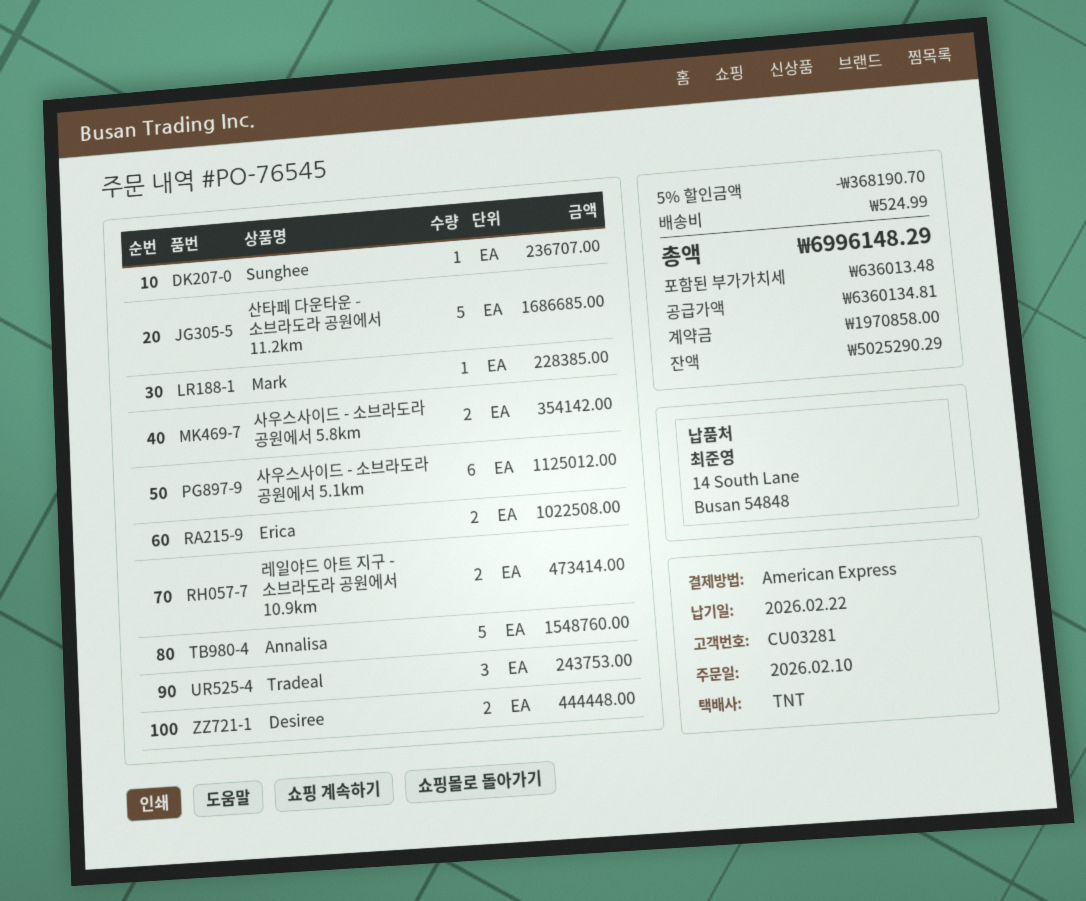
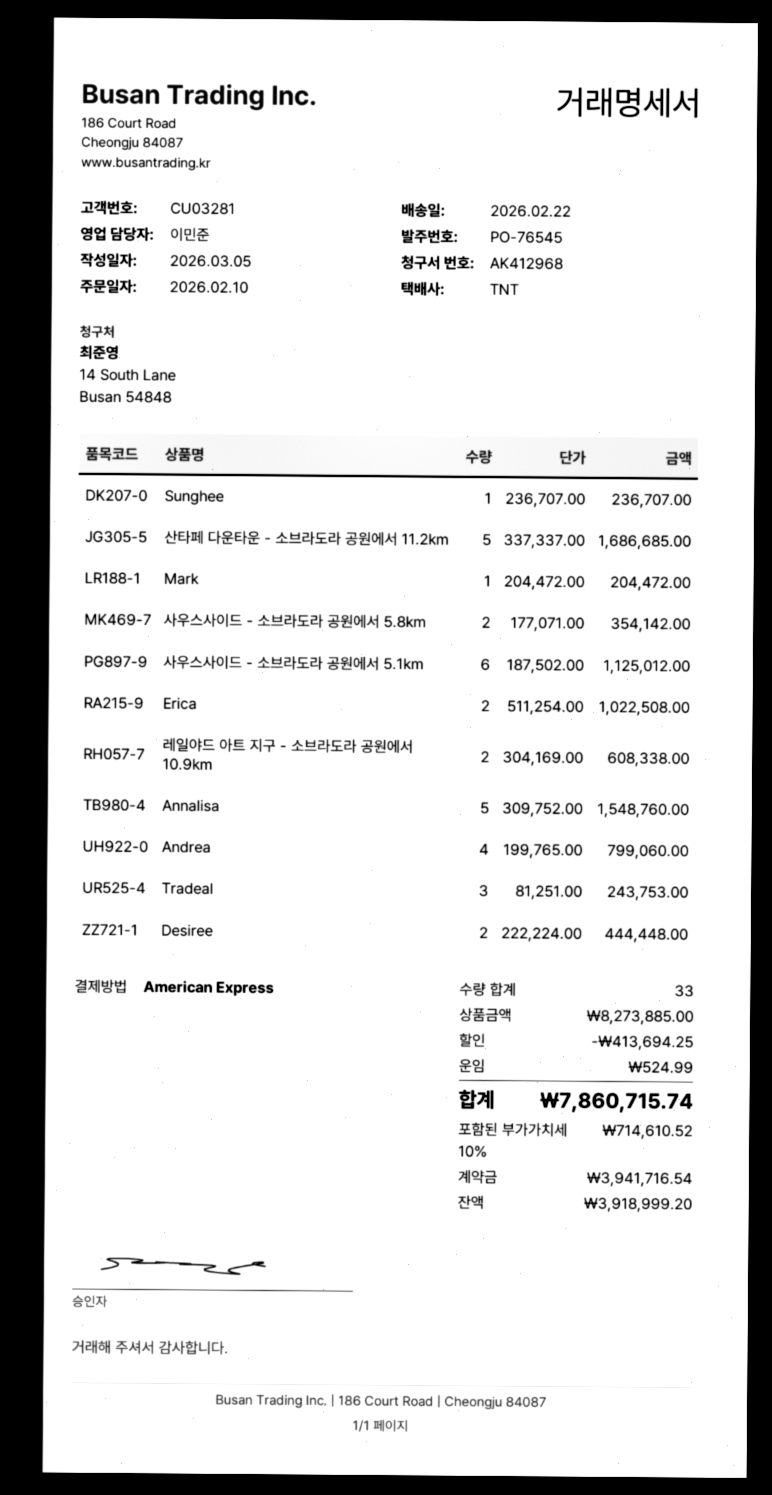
Mark: 1 for 228385.00 -> 1 for 204472.00
레일야드 아트 지구 - 소브라도라 공원에서 10.9km: 2 for 473414.00 -> 2 for 608338.00
Andrea: none -> 4 for 799060.00
discount: 368190.70 -> 413694.25
tax: 636013.48 -> 714610.52
total: 6996148.29 -> 7860715.74
deposit: 1970858.00 -> 3941716.54
balance: 5025290.29 -> 3918999.20

